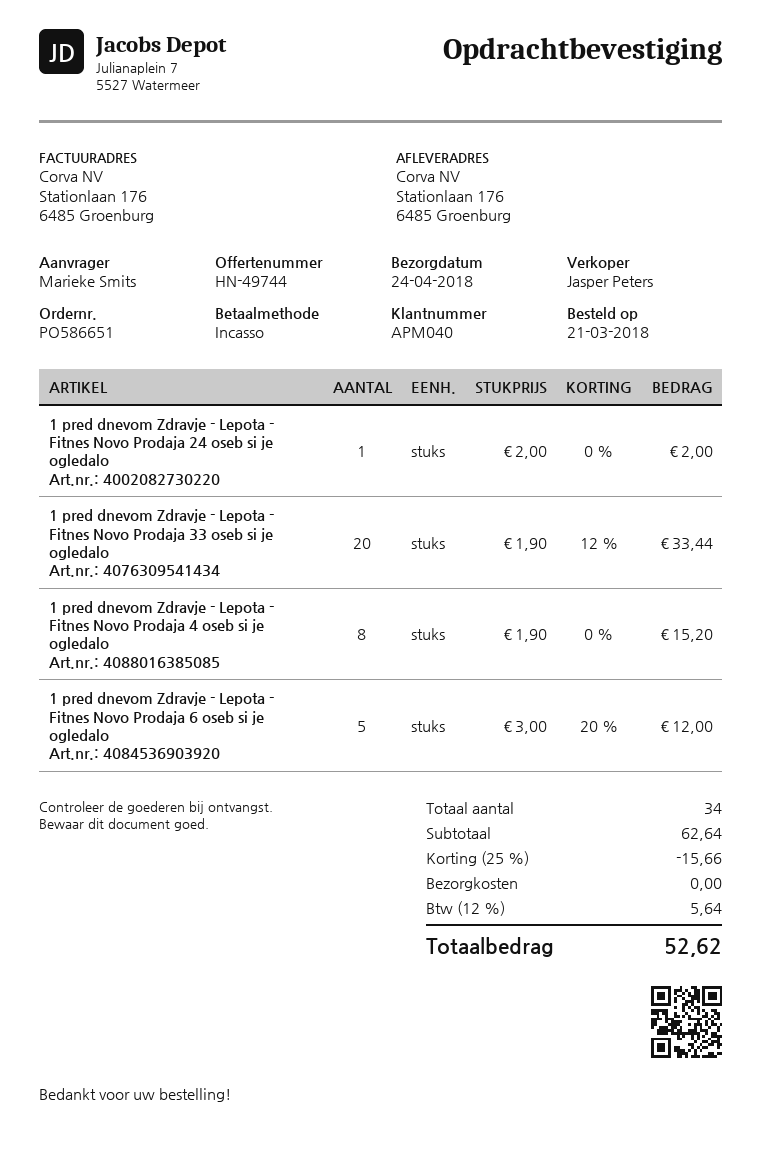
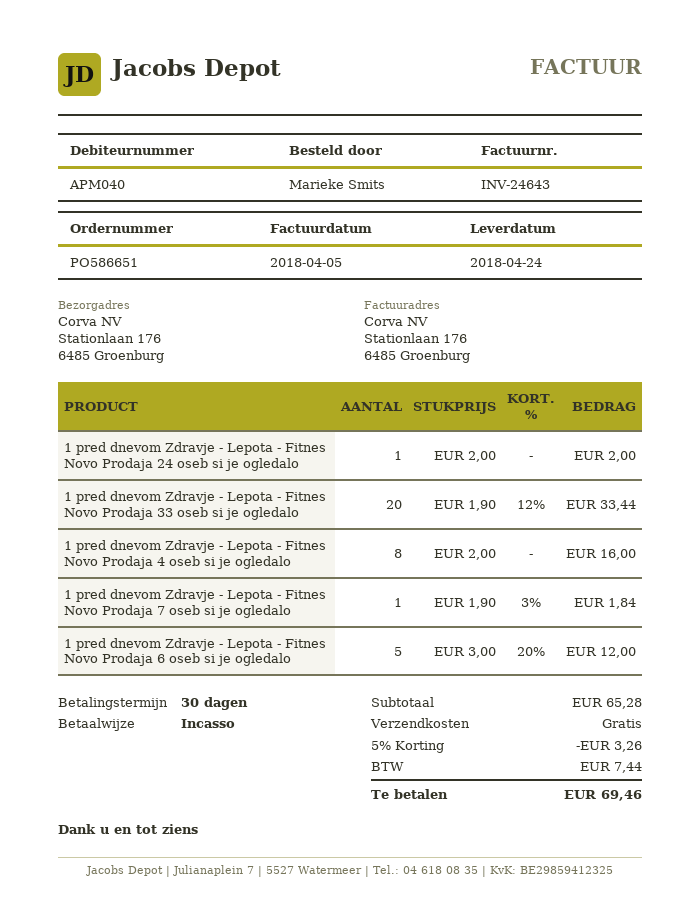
1 pred dnevom Zdravje - Lepota - Fitnes Novo Prodaja 4 oseb si je ogledalo: 8 x 1.90 = 15.20 -> 8 x 2.00 = 16.00
1 pred dnevom Zdravje - Lepota - Fitnes Novo Prodaja 7 oseb si je ogledalo: none -> 1 x 1.90 - 3% = 1.84
subtotal: 62.64 -> 65.28
discount: 25% = 15.66 -> 5% = 3.26
tax: 5.64 -> 7.44
total: 52.62 -> 69.46

